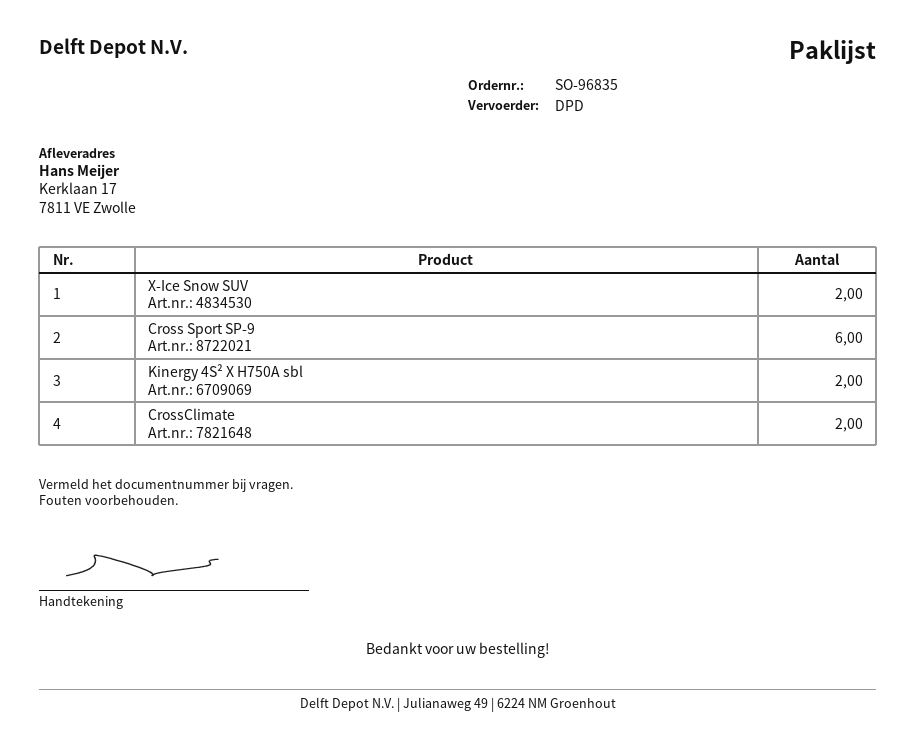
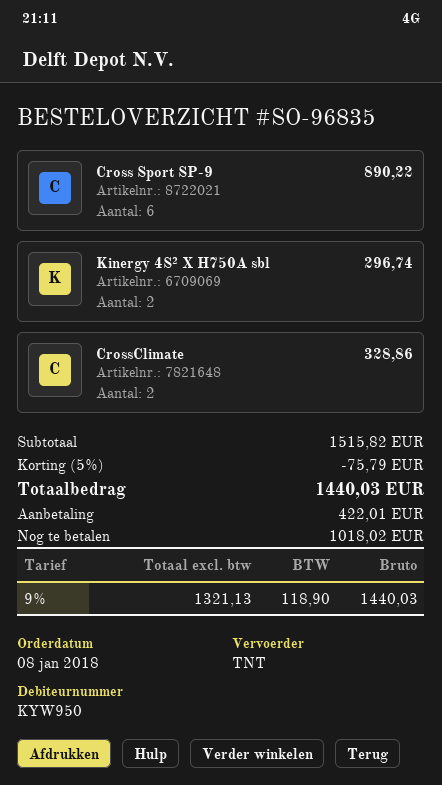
shipping method: DPD -> TNT
X-Ice Snow SUV: 2 -> none

